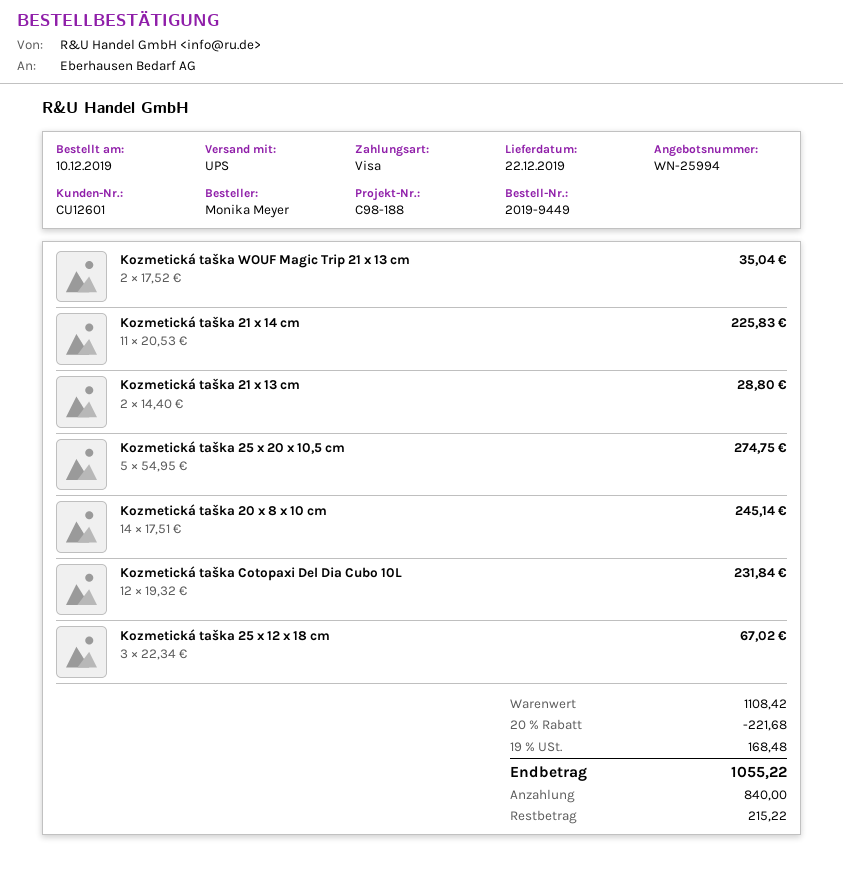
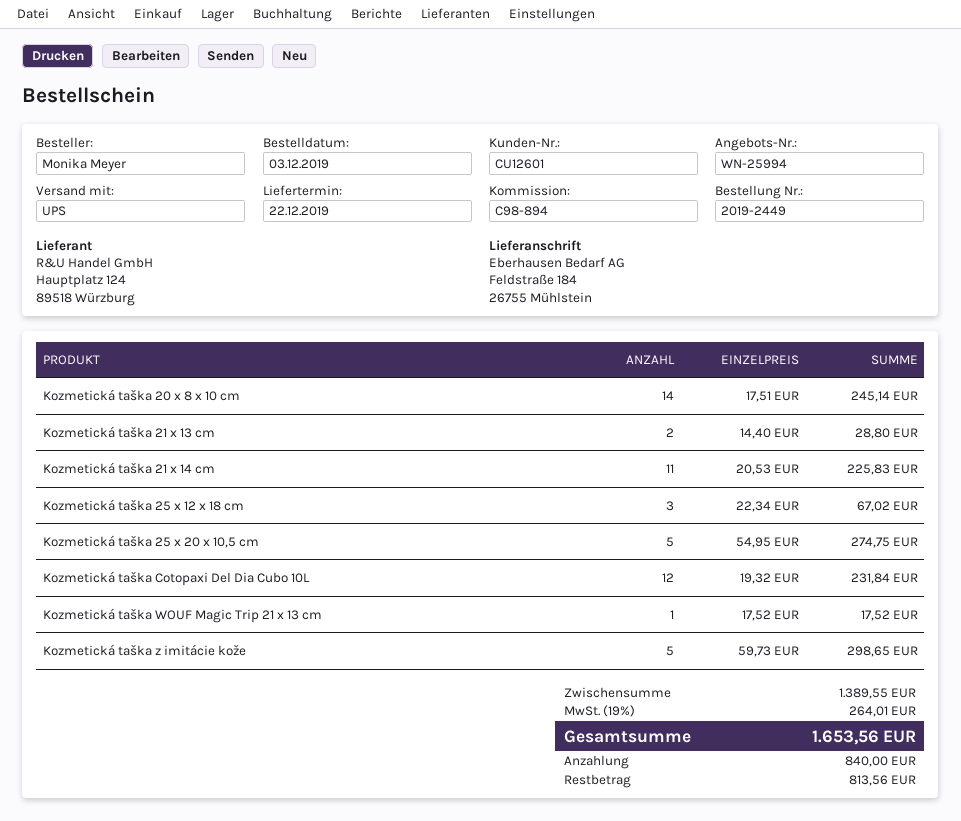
order number: 2019-9449 -> 2019-2449
order date: 2019-12-10 -> 2019-12-03
reference: C98-188 -> C98-894
Kozmetická taška WOUF Magic Trip 21 x 13 cm: 2 x 17.52 = 35.04 -> 1 x 17.52 = 17.52
Kozmetická taška z imitácie kože: none -> 5 x 59.73 = 298.65
subtotal: 1108.42 -> 1389.55
discount: 20% = 221.68 -> none
tax: 19% = 168.48 -> 19% = 264.01
total: 1055.22 -> 1653.56
balance: 215.22 -> 813.56

